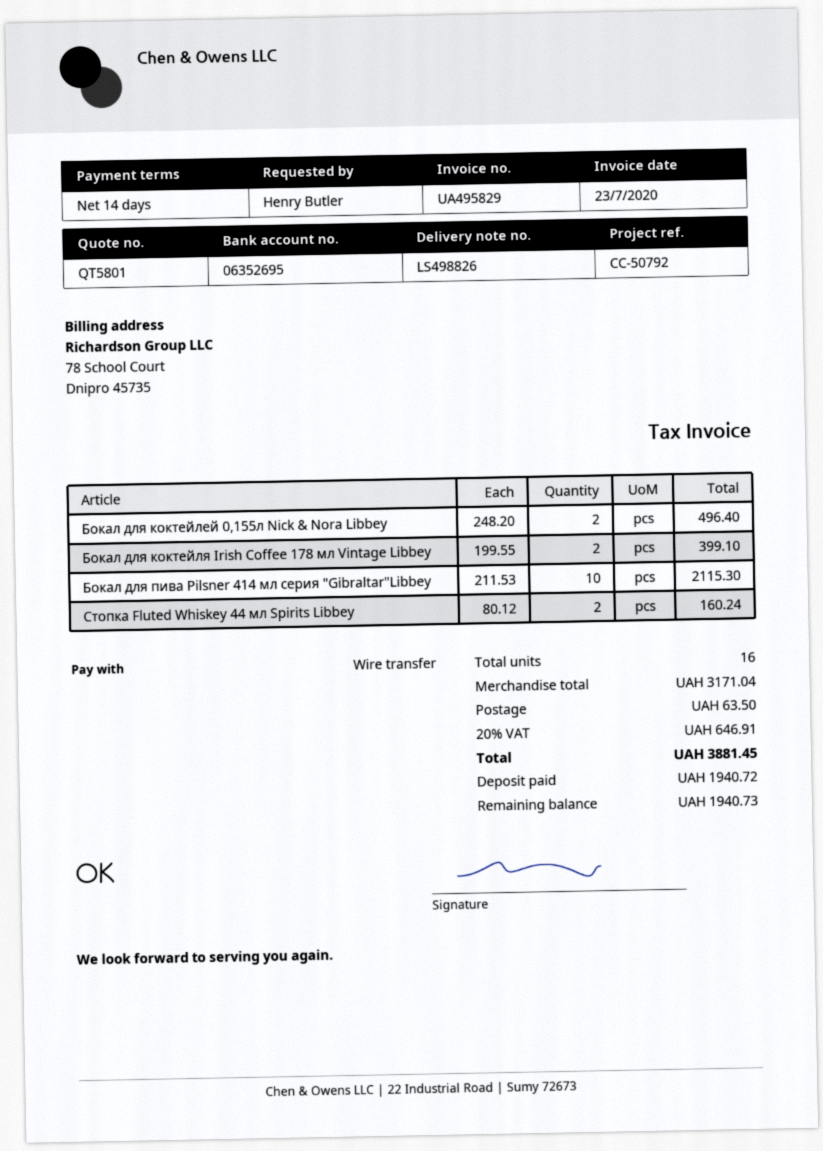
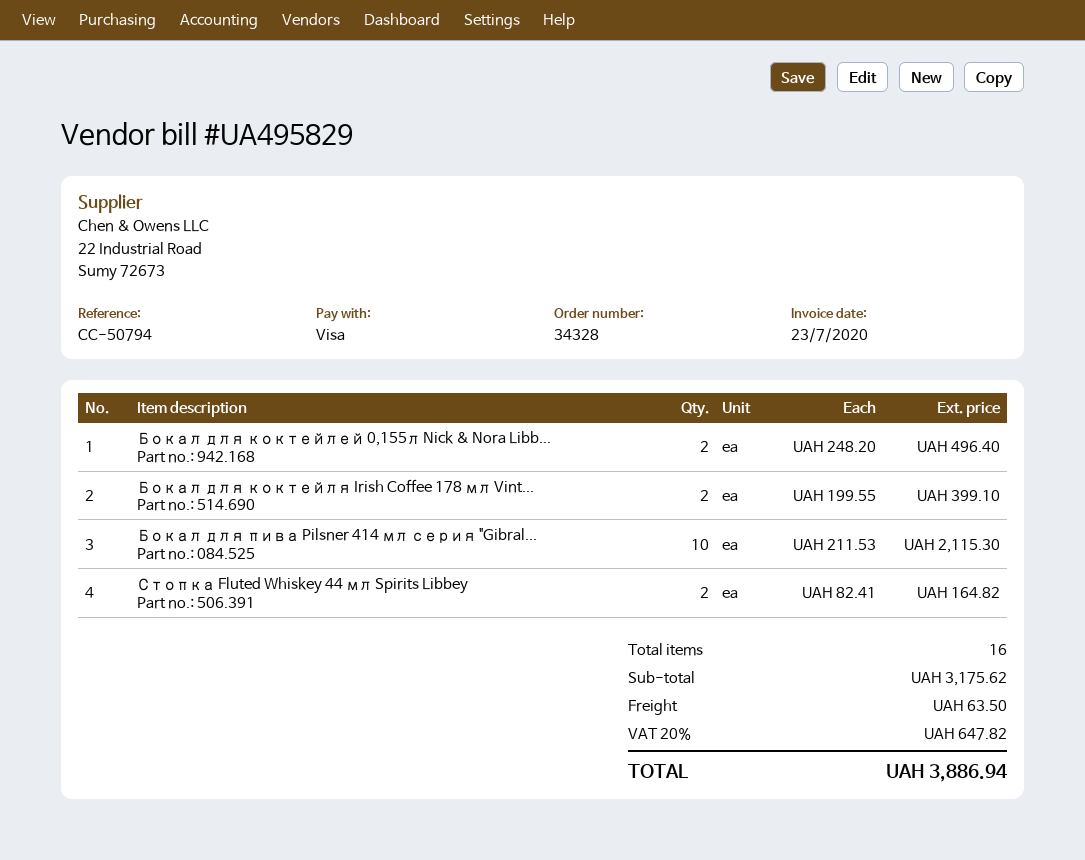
reference: CC-50792 -> CC-50794
payment method: bank transfer -> Visa
Стопка Fluted Whiskey 44 мл Spirits Libbey: 2 x 80.12 = 160.24 -> 2 x 82.41 = 164.82
subtotal: 3171.04 -> 3175.62
tax: 20% = 646.91 -> 20% = 647.82
total: 3881.45 -> 3886.94

